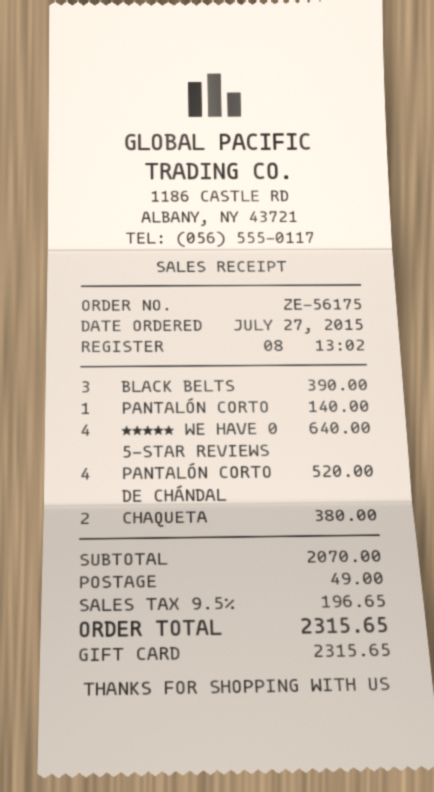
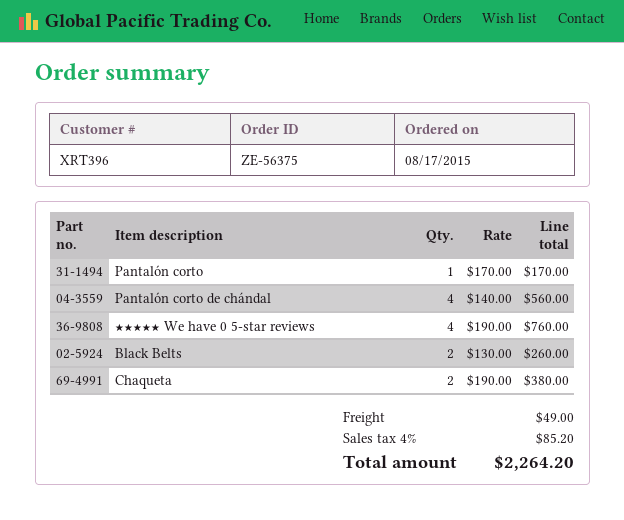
order number: ZE-56175 -> ZE-56375
order date: 2015-07-27 -> 2015-08-17
BLACK BELTS: 3 for 390.00 -> 2 for 260.00
PANTALÓN CORTO: 1 for 140.00 -> 1 for 170.00
★★★★★ WE HAVE 0 5-STAR REVIEWS: 4 for 640.00 -> 4 for 760.00
PANTALÓN CORTO DE CHÁNDAL: 4 for 520.00 -> 4 for 560.00
tax: 9.5% = 196.65 -> 4% = 85.20
total: 2315.65 -> 2264.20

